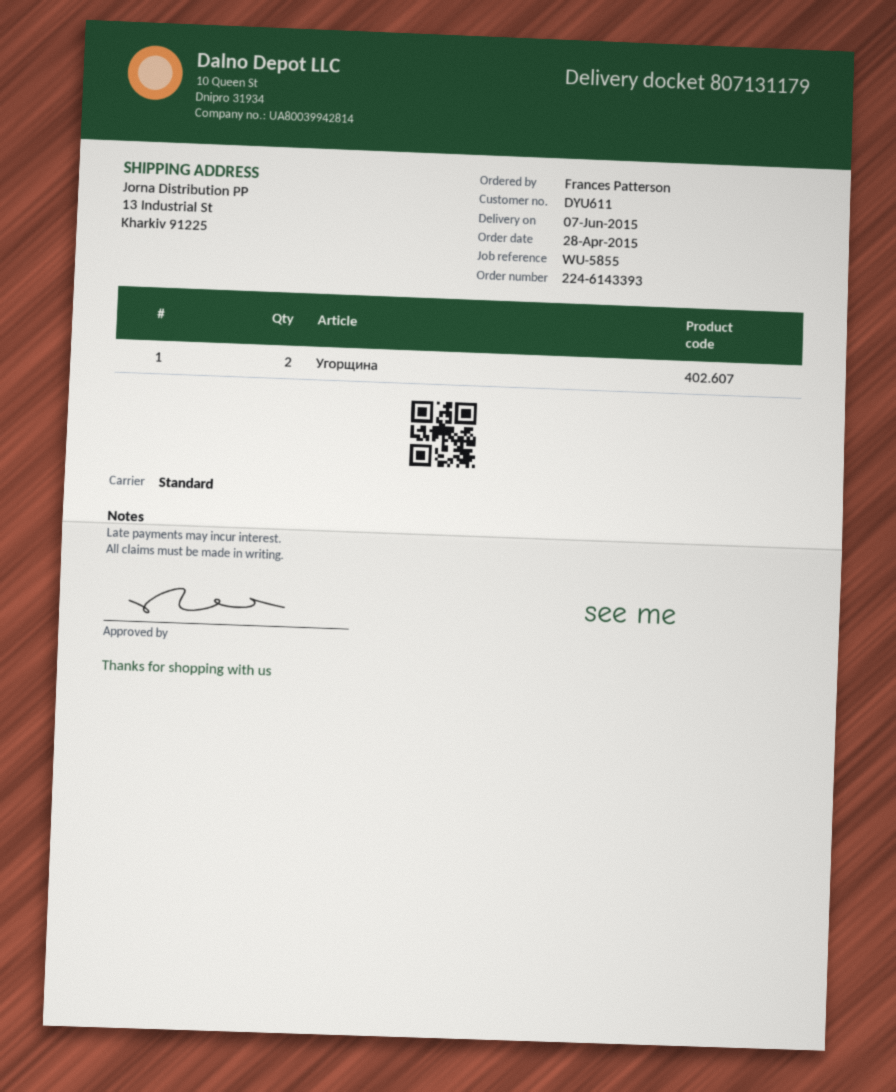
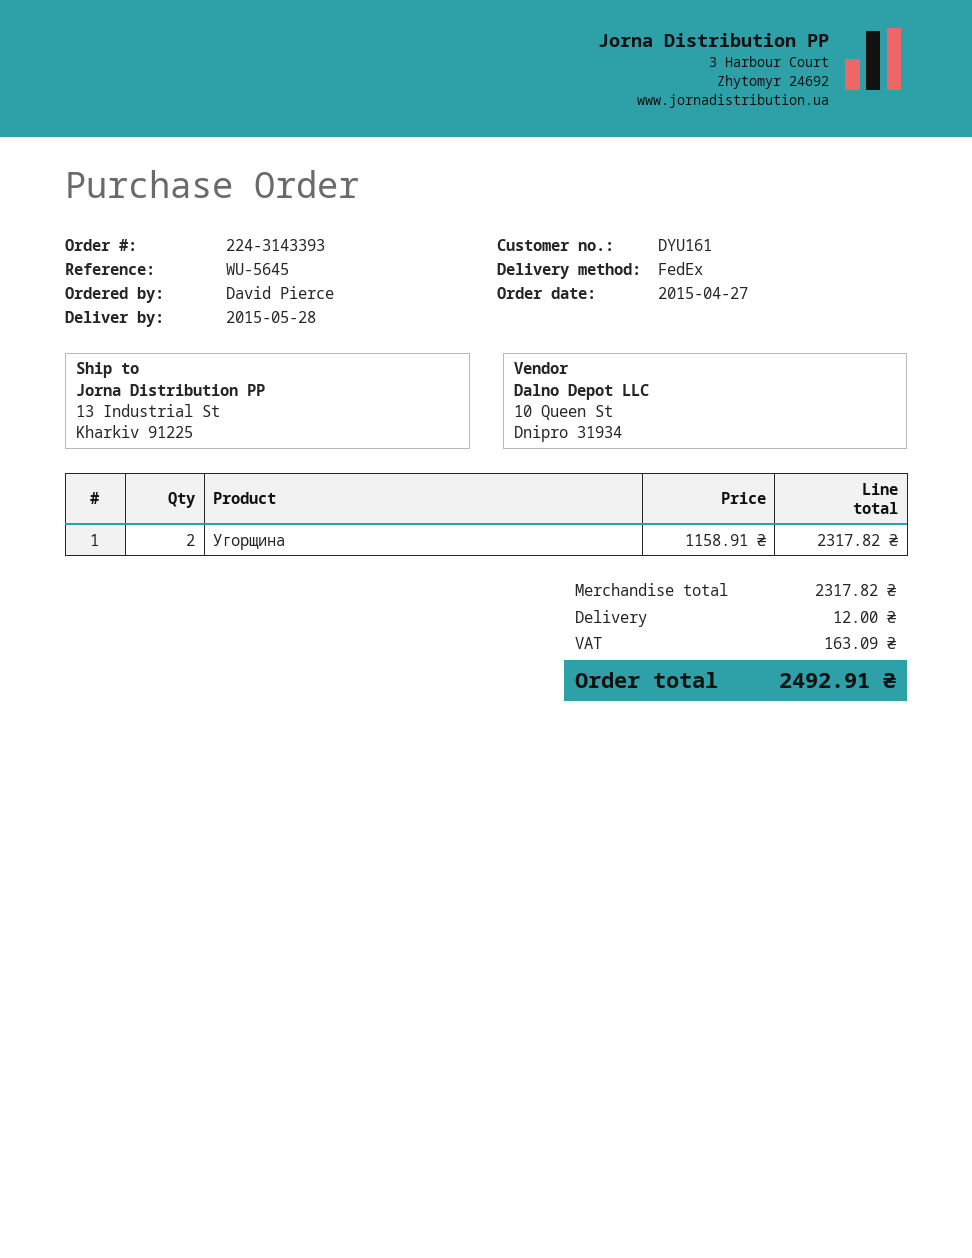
order number: 224-6143393 -> 224-3143393
order date: 2015-04-28 -> 2015-04-27
delivery date: 2015-06-07 -> 2015-05-28
customer number: DYU611 -> DYU161
reference: WU-5855 -> WU-5645
ordered by: Frances Patterson -> David Pierce
shipping method: standard -> FedEx

